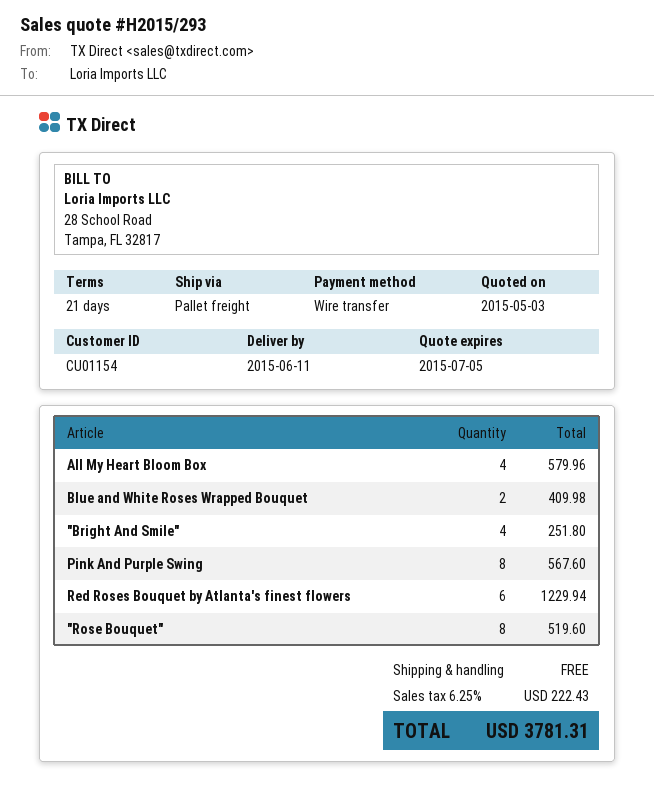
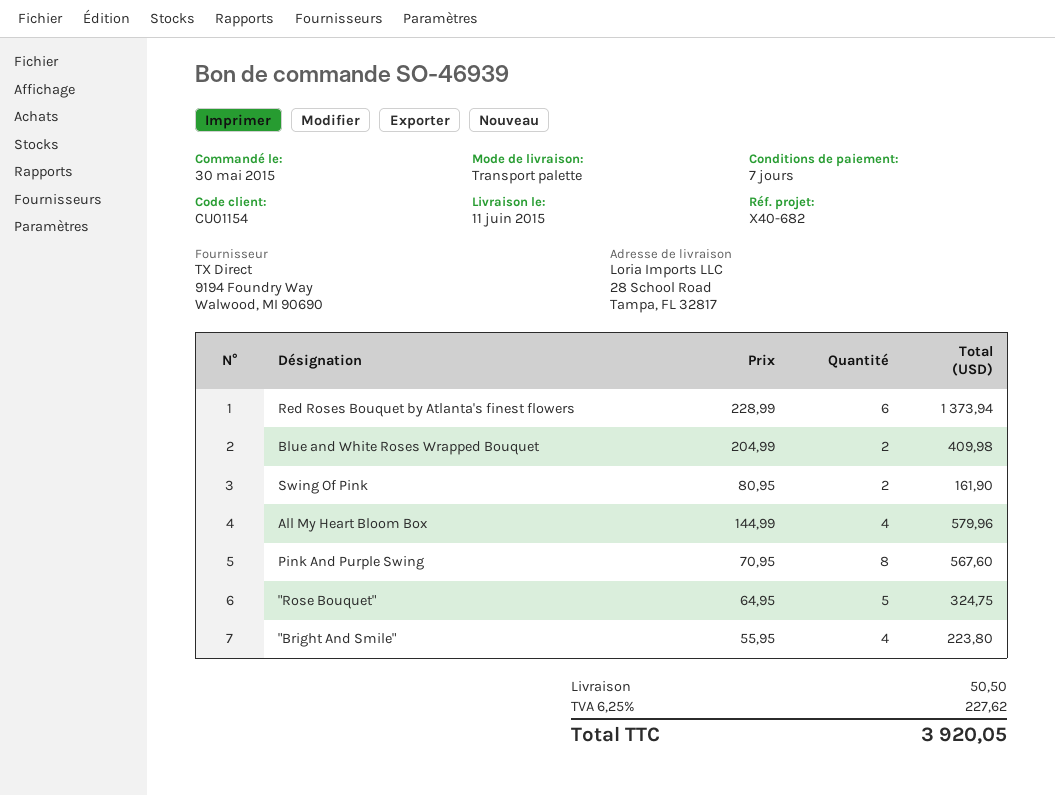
payment terms: 21 days -> 7 days
"Bright And Smile": 4 for 251.80 -> 4 for 223.80
Red Roses Bouquet by Atlanta's finest flowers: 6 for 1229.94 -> 6 for 1373.94
"Rose Bouquet": 8 for 519.60 -> 5 for 324.75
Swing Of Pink: none -> 2 for 161.90
shipping: 0.00 -> 50.50
tax: 6.25% = 222.43 -> 6.25% = 227.62
total: 3781.31 -> 3920.05

